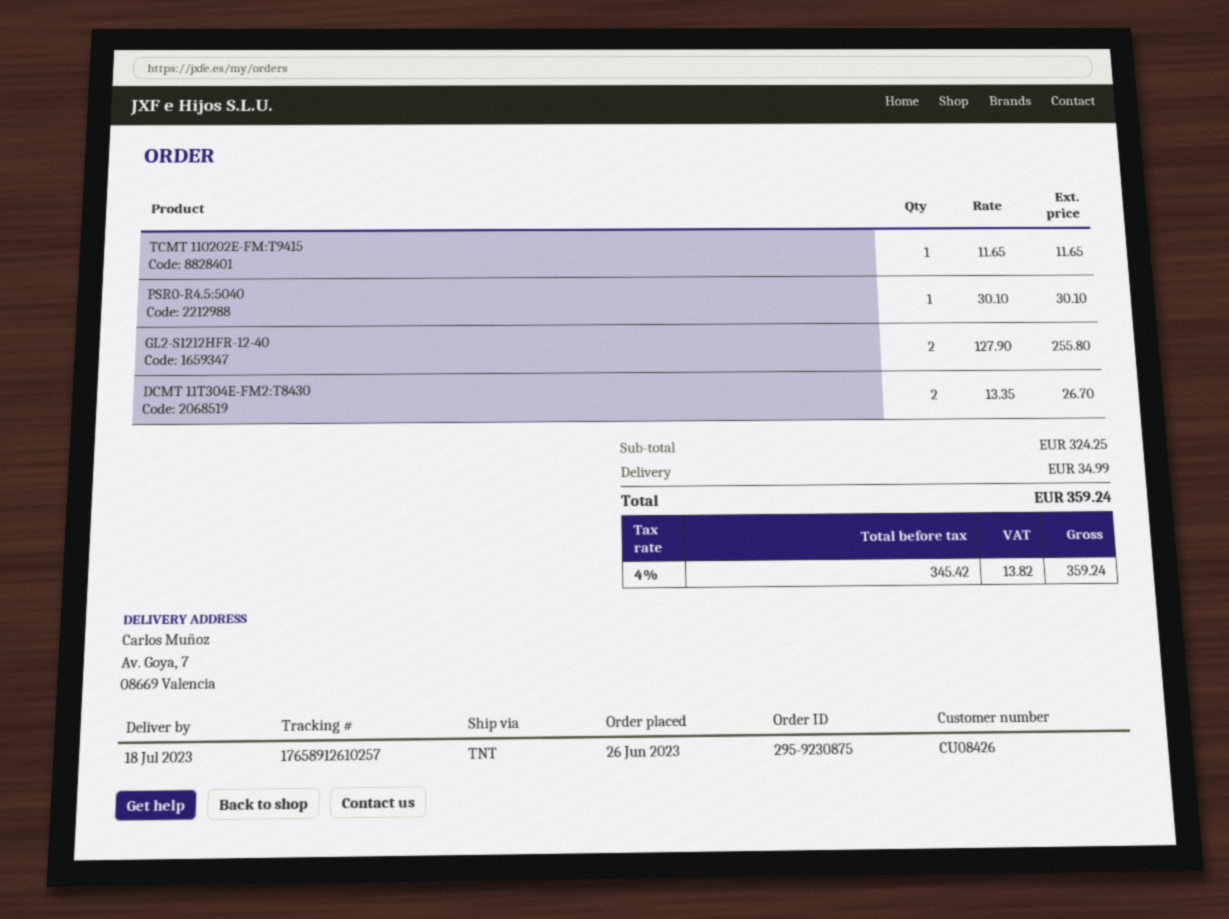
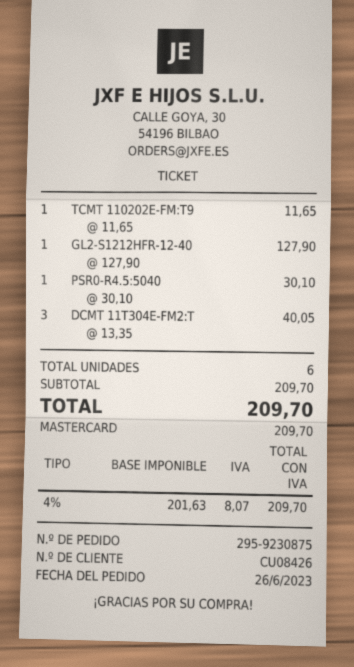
GL2-S1212HFR-12-40: 2 x 127.90 = 255.80 -> 1 x 127.90 = 127.90
DCMT 11T304E-FM2:T8430: 2 x 13.35 = 26.70 -> 3 x 13.35 = 40.05
subtotal: 324.25 -> 209.70
shipping: 34.99 -> none
net: 345.42 -> 201.63
tax: 4% = 13.82 -> 4% = 8.07
total: 359.24 -> 209.70

